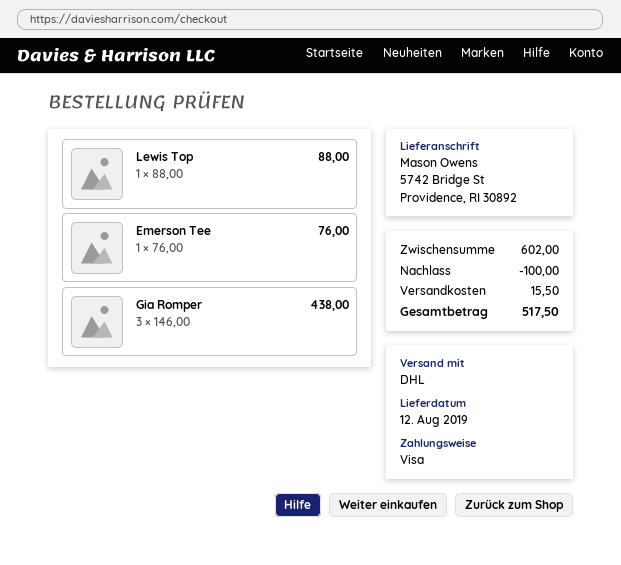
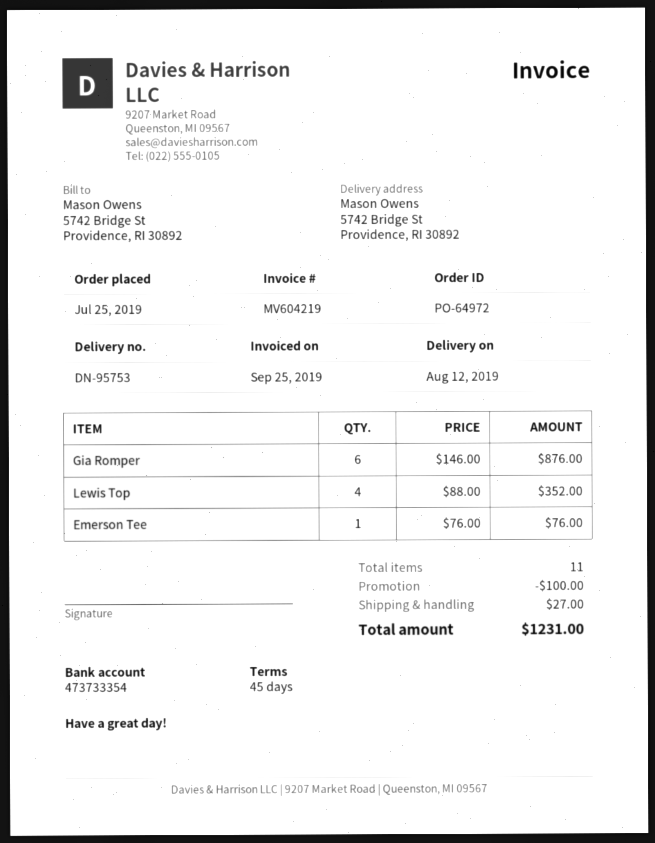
Lewis Top: 1 x 88.00 = 88.00 -> 4 x 88.00 = 352.00
Gia Romper: 3 x 146.00 = 438.00 -> 6 x 146.00 = 876.00
shipping: 15.50 -> 27.00
total: 517.50 -> 1231.00

